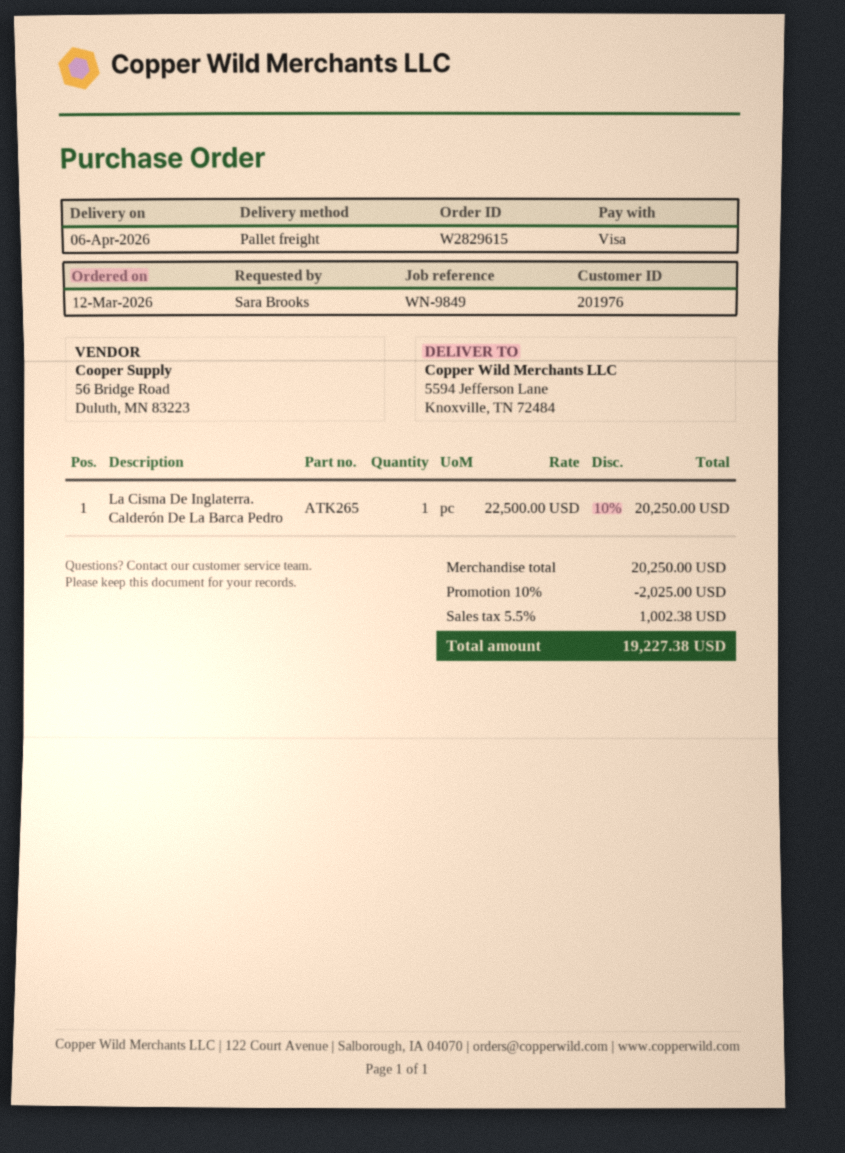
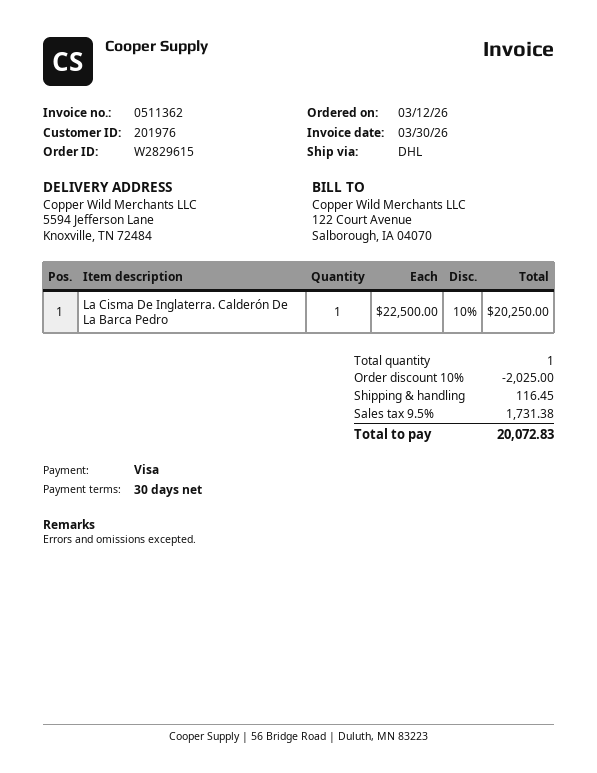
shipping method: pallet freight -> DHL
shipping: none -> 116.45
tax: 5.5% = 1002.38 -> 9.5% = 1731.38
total: 19227.38 -> 20072.83

